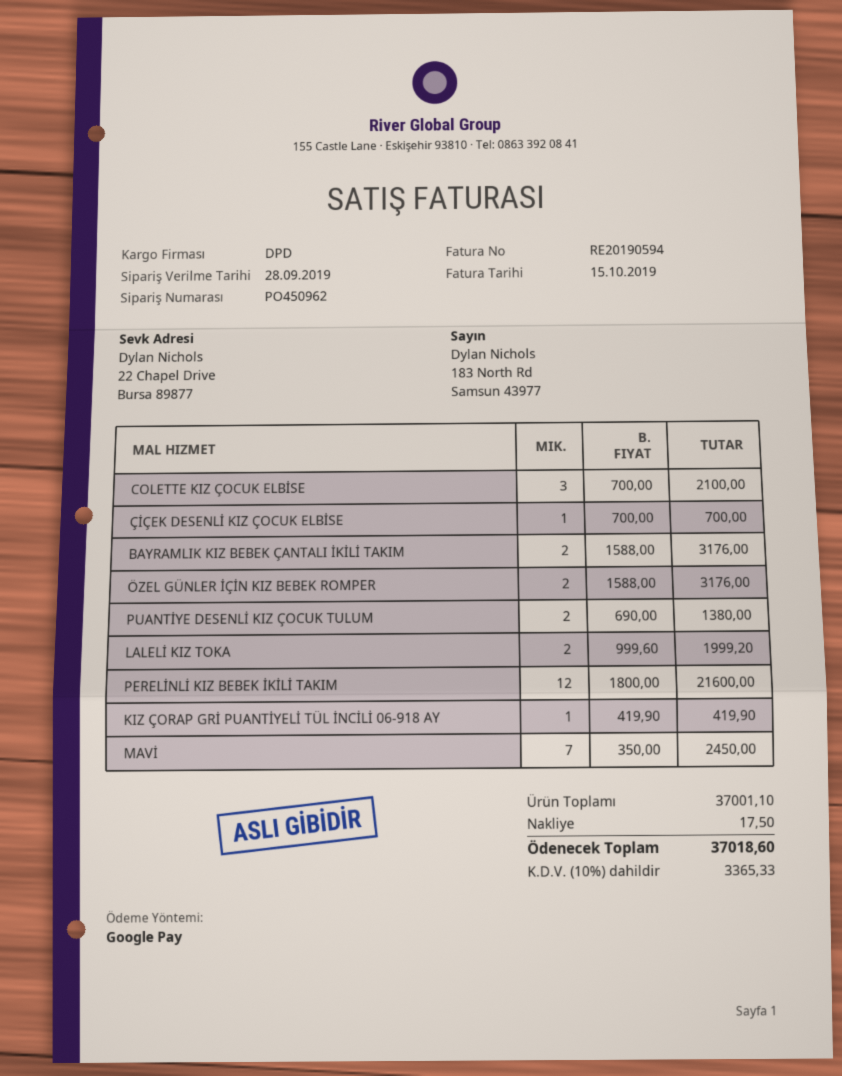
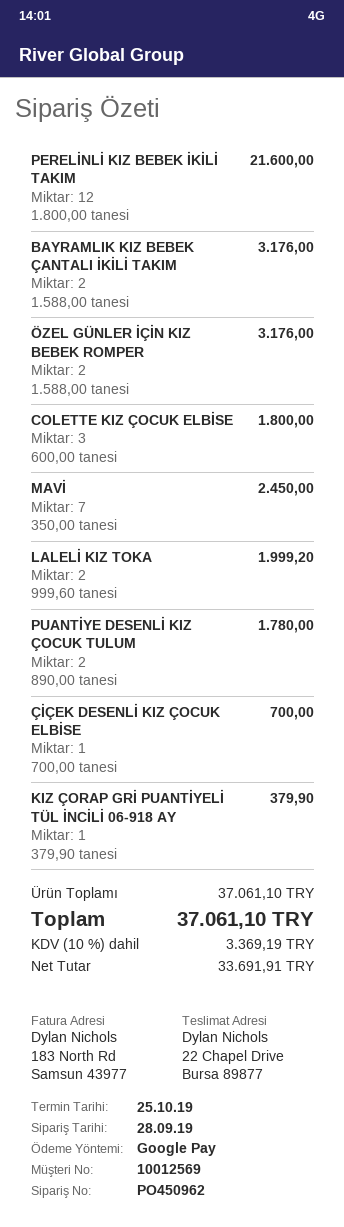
COLETTE KIZ ÇOCUK ELBİSE: 3 x 700.00 = 2100.00 -> 3 x 600.00 = 1800.00
PUANTİYE DESENLİ KIZ ÇOCUK TULUM: 2 x 690.00 = 1380.00 -> 2 x 890.00 = 1780.00
KIZ ÇORAP GRİ PUANTİYELİ TÜL İNCİLİ 06-918 AY: 1 x 419.90 = 419.90 -> 1 x 379.90 = 379.90
subtotal: 37001.10 -> 37061.10
shipping: 17.50 -> none
tax: 10% = 3365.33 -> 10% = 3369.19
total: 37018.60 -> 37061.10

